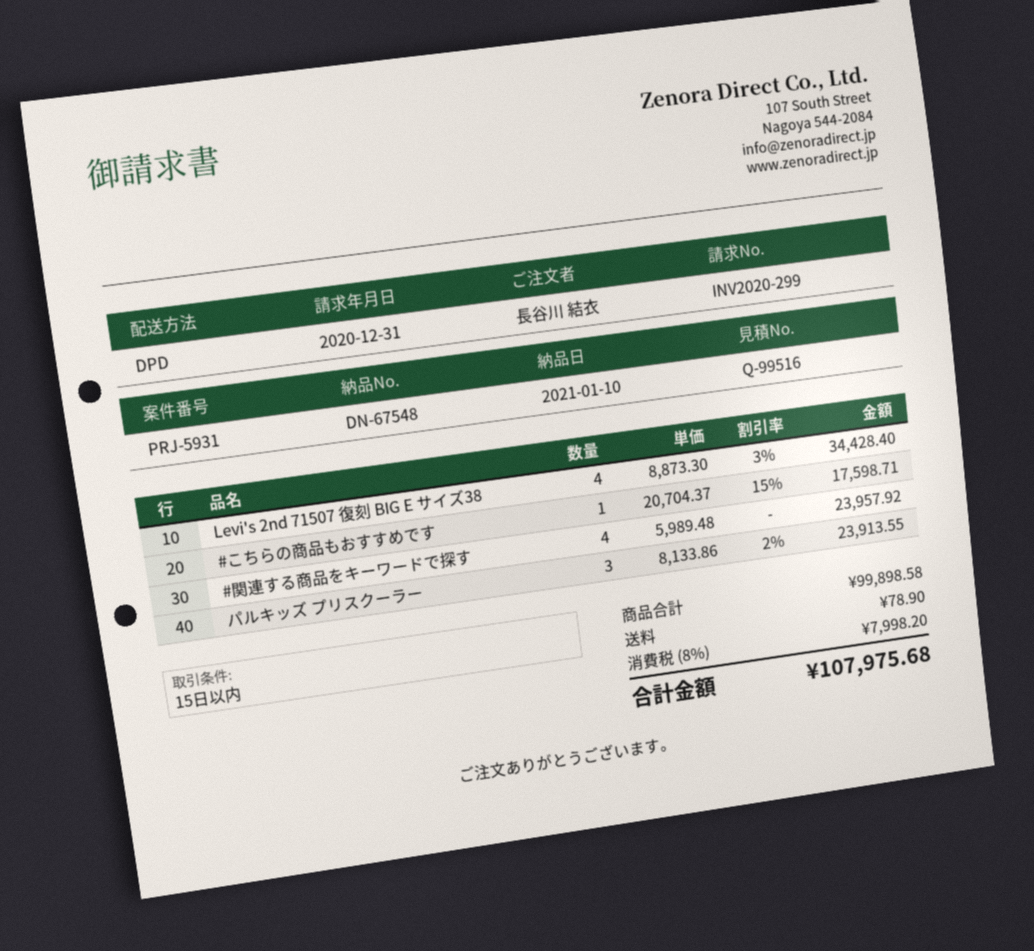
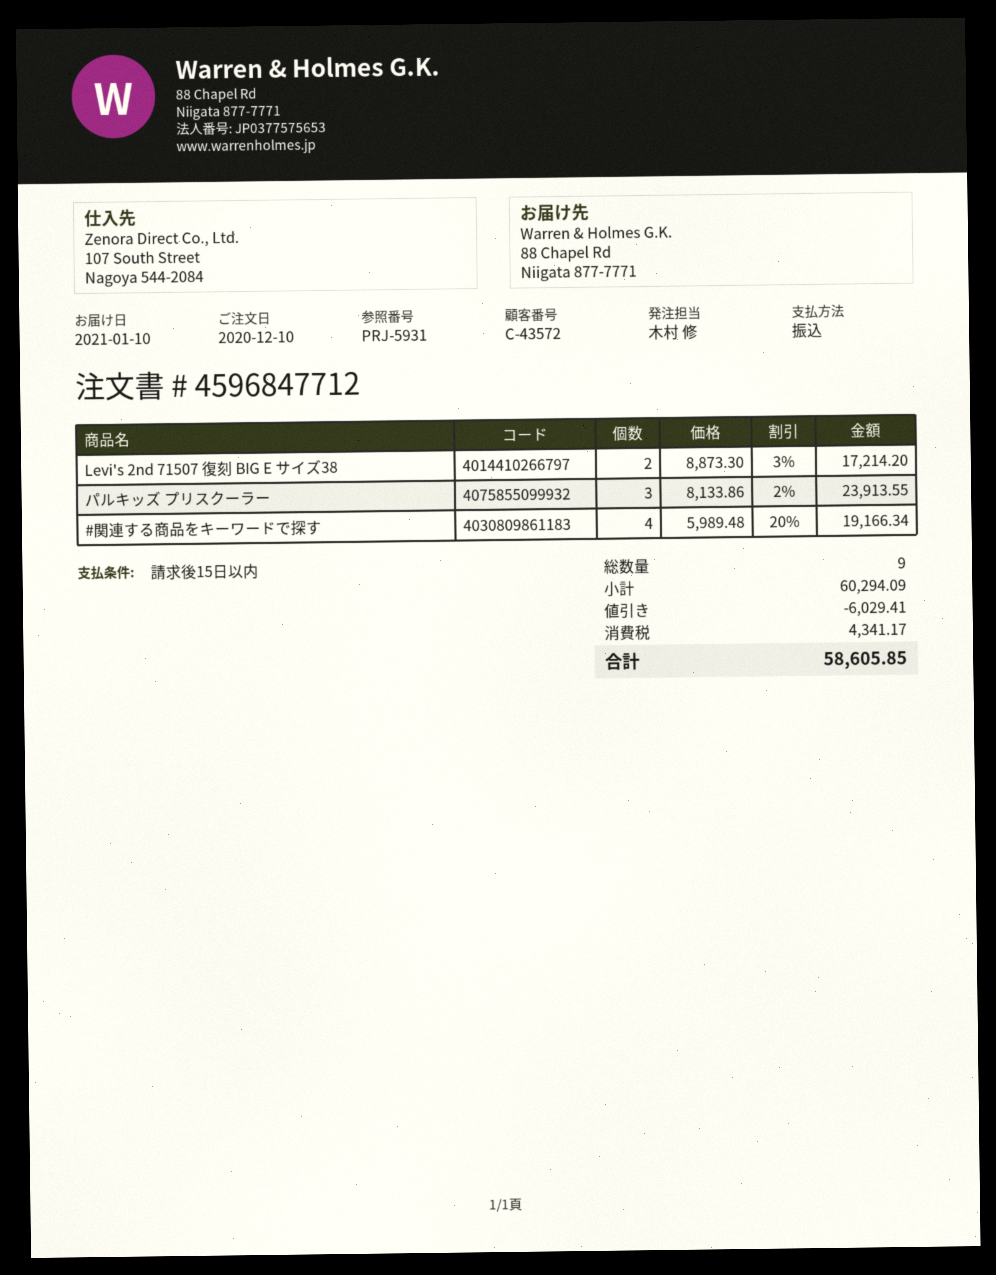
ordered by: 長谷川 結衣 -> 木村 修
Levi's 2nd 71507 復刻 BIG E サイズ38: 4 x 8873.30 - 3% = 34428.40 -> 2 x 8873.30 - 3% = 17214.20
#こちらの商品もおすすめです: 1 x 20704.37 - 15% = 17598.71 -> none
#関連する商品をキーワードで探す: 4 x 5989.48 = 23957.92 -> 4 x 5989.48 - 20% = 19166.34
subtotal: 99898.58 -> 60294.09
discount: none -> 6029.41
shipping: 78.90 -> none
tax: 7998.20 -> 4341.17
total: 107975.68 -> 58605.85

